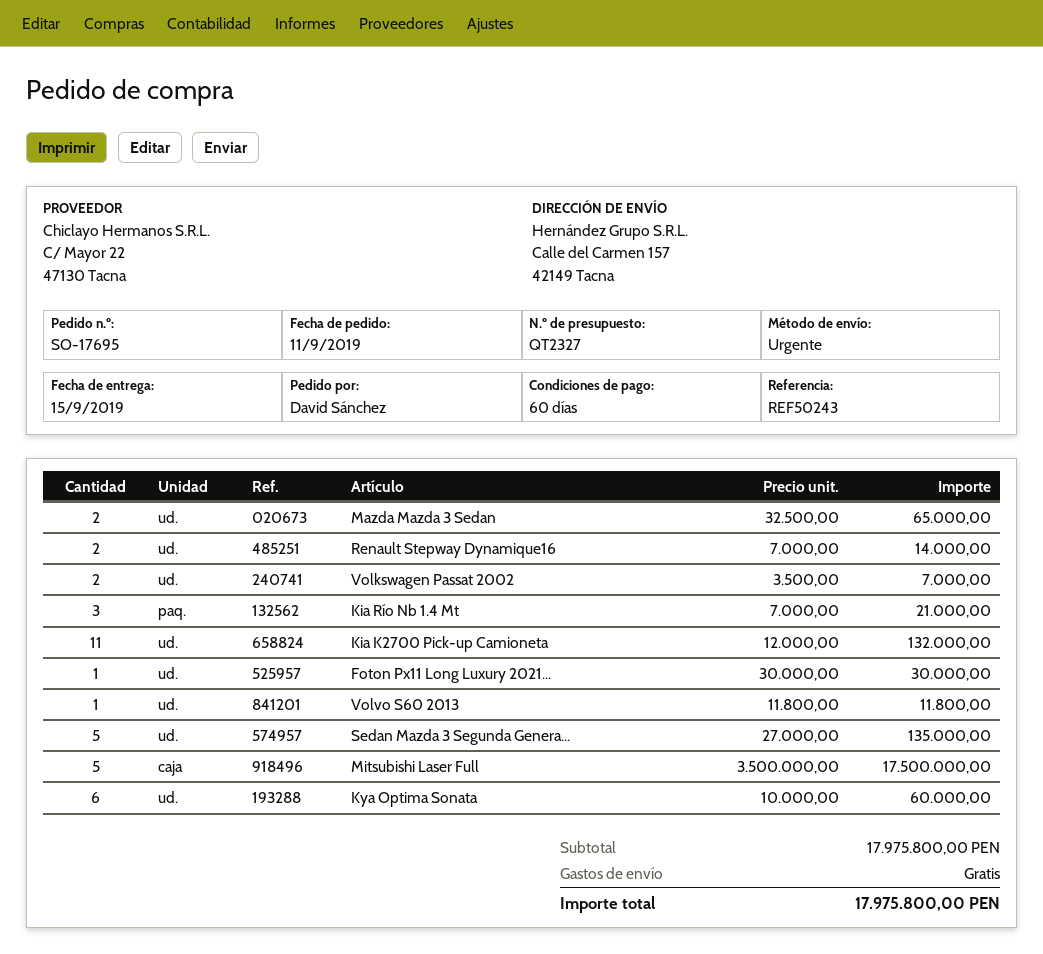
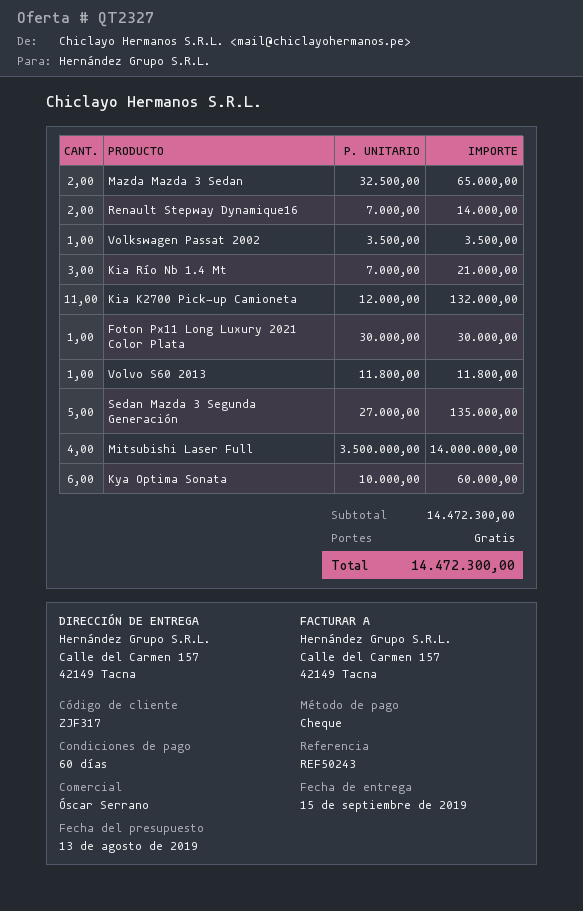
Volkswagen Passat 2002: 2 x 3500.00 = 7000.00 -> 1 x 3500.00 = 3500.00
Mitsubishi Laser Full: 5 x 3500000.00 = 17500000.00 -> 4 x 3500000.00 = 14000000.00
subtotal: 17975800.00 -> 14472300.00
total: 17975800.00 -> 14472300.00

